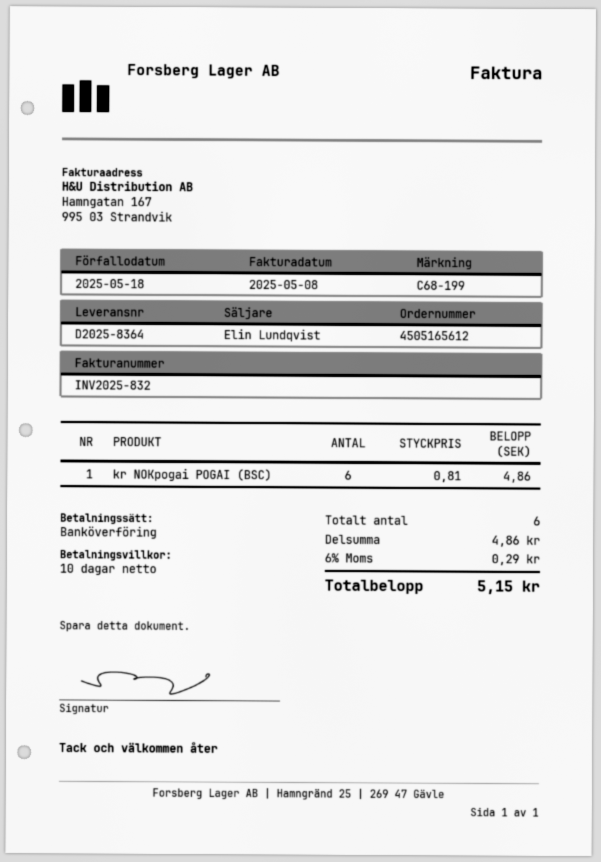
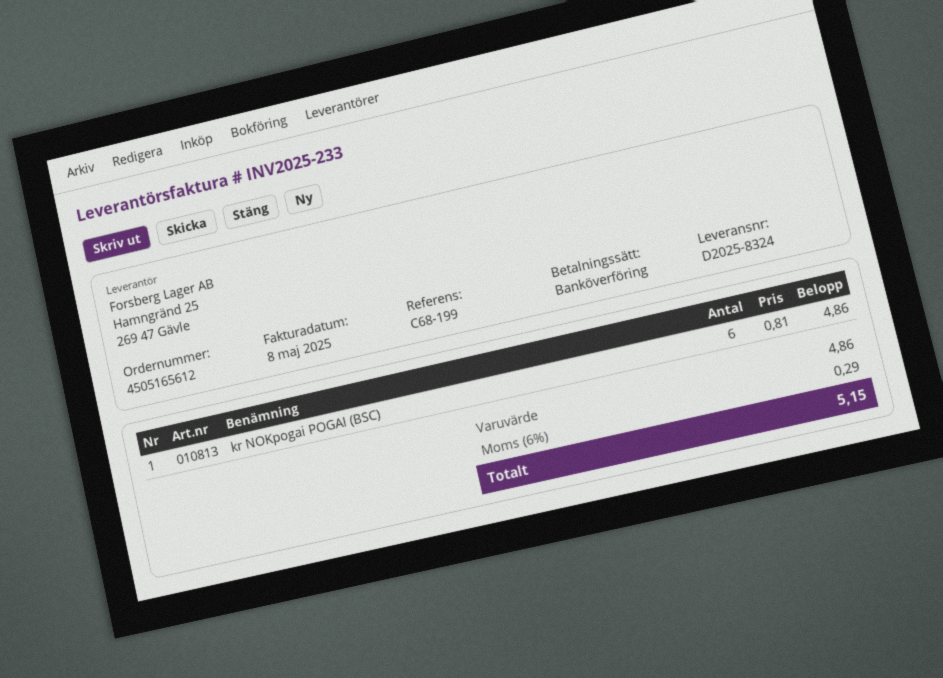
delivery note number: D2025-8364 -> D2025-8324
invoice number: INV2025-832 -> INV2025-233

